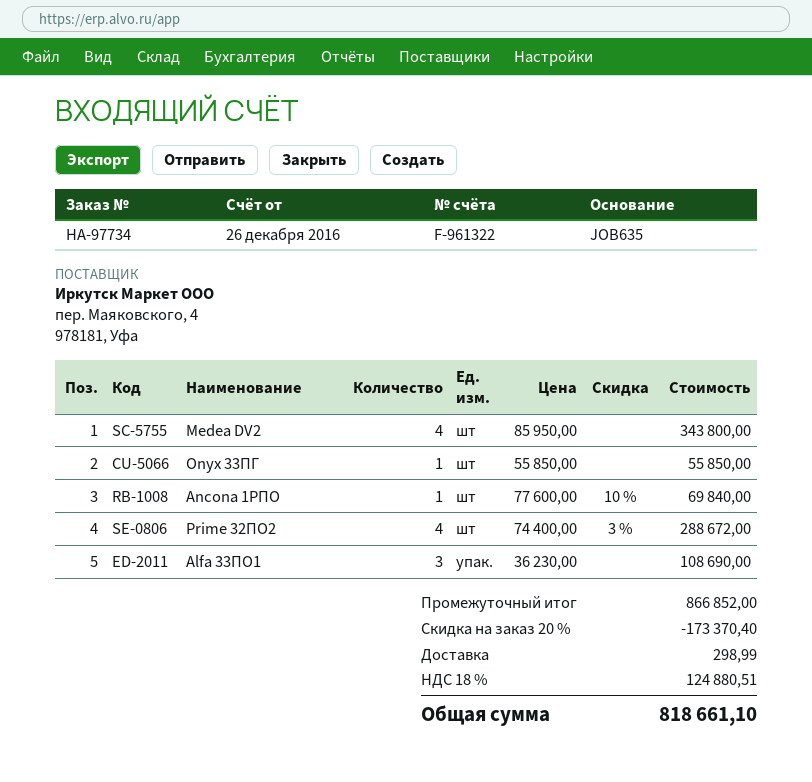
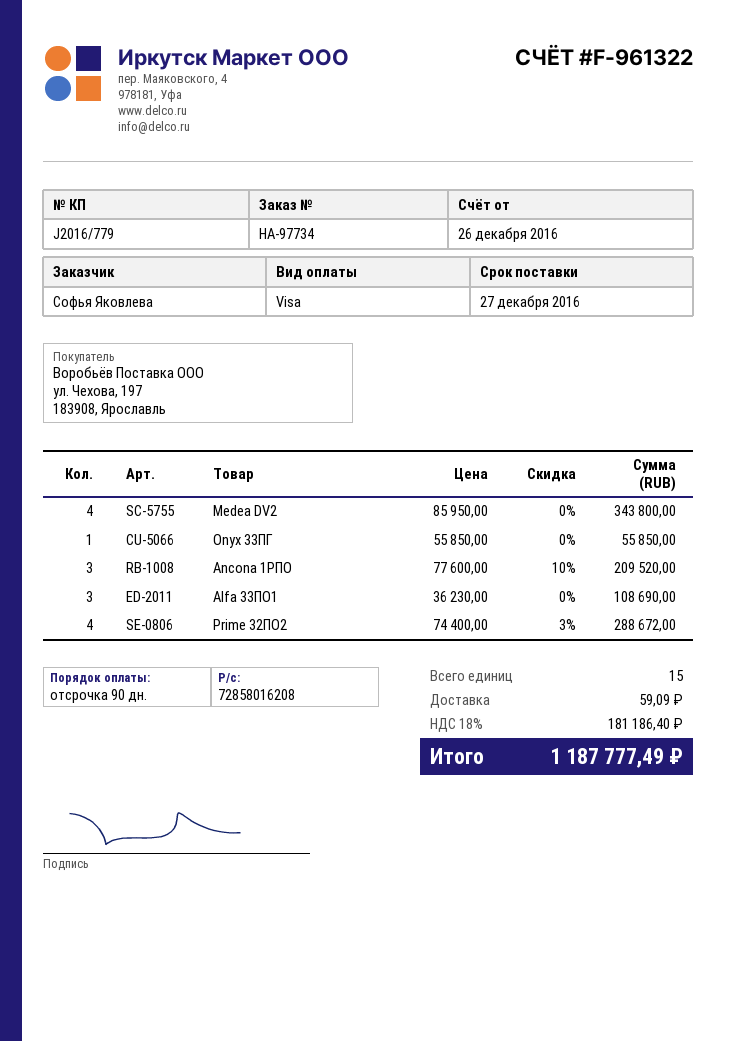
Ancona 1РПО: 1 x 77600.00 - 10% = 69840.00 -> 3 x 77600.00 - 10% = 209520.00
discount: 20% = 173370.40 -> none
shipping: 298.99 -> 59.09
tax: 18% = 124880.51 -> 18% = 181186.40
total: 818661.10 -> 1187777.49

